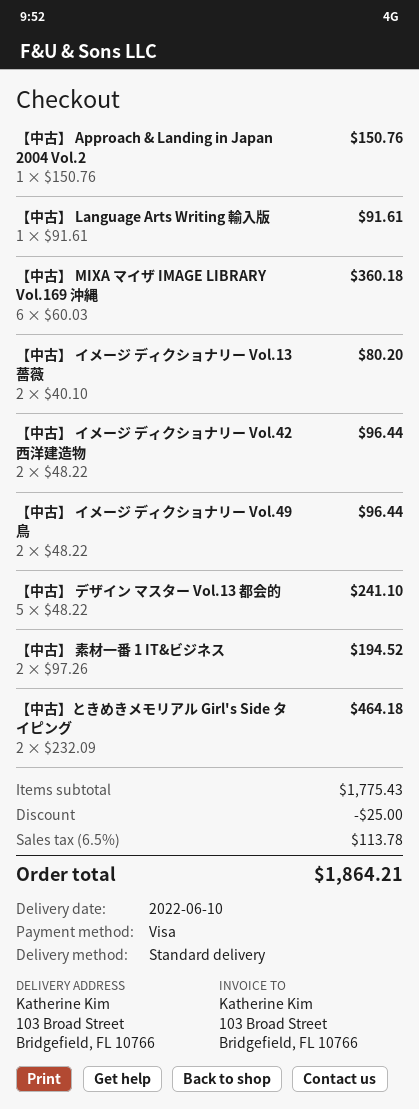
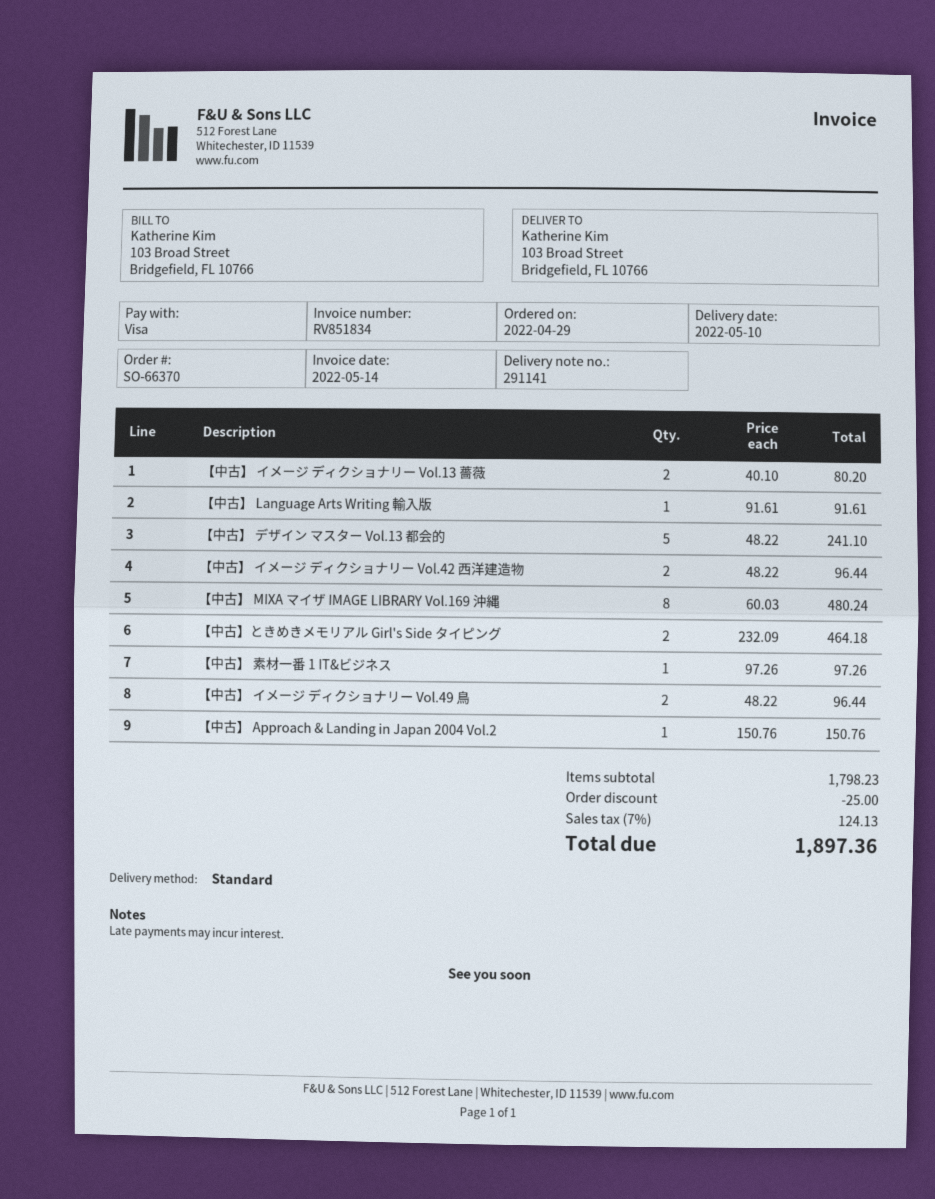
delivery date: 2022-06-10 -> 2022-05-10
【中古】 MIXA マイザ IMAGE LIBRARY Vol.169 沖縄: 6 x 60.03 = 360.18 -> 8 x 60.03 = 480.24
【中古】 素材一番 1 IT&ビジネス: 2 x 97.26 = 194.52 -> 1 x 97.26 = 97.26
subtotal: 1775.43 -> 1798.23
tax: 6.5% = 113.78 -> 7% = 124.13
total: 1864.21 -> 1897.36

